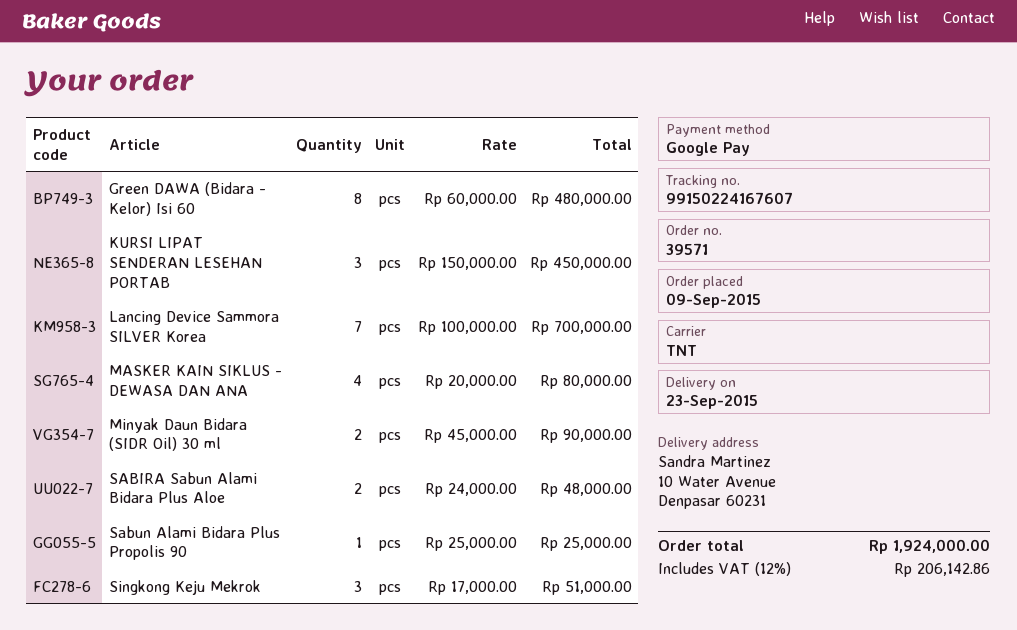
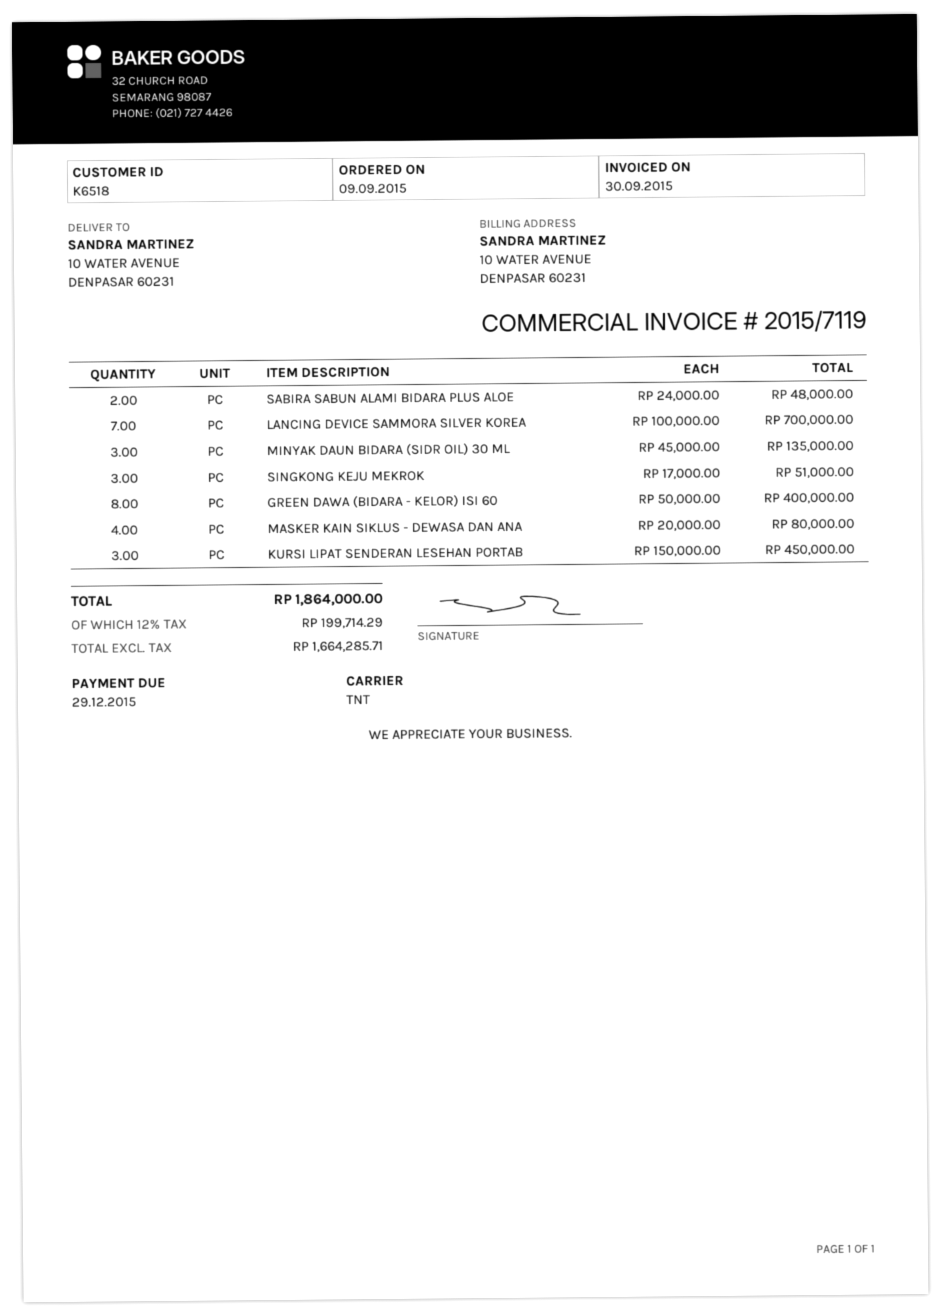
Green DAWA (Bidara - Kelor) Isi 60: 8 x 60000.00 = 480000.00 -> 8 x 50000.00 = 400000.00
Minyak Daun Bidara (SIDR Oil) 30 ml: 2 x 45000.00 = 90000.00 -> 3 x 45000.00 = 135000.00
Sabun Alami Bidara Plus Propolis 90: 1 x 25000.00 = 25000.00 -> none
tax: 12% = 206142.86 -> 12% = 199714.29
total: 1924000.00 -> 1864000.00

